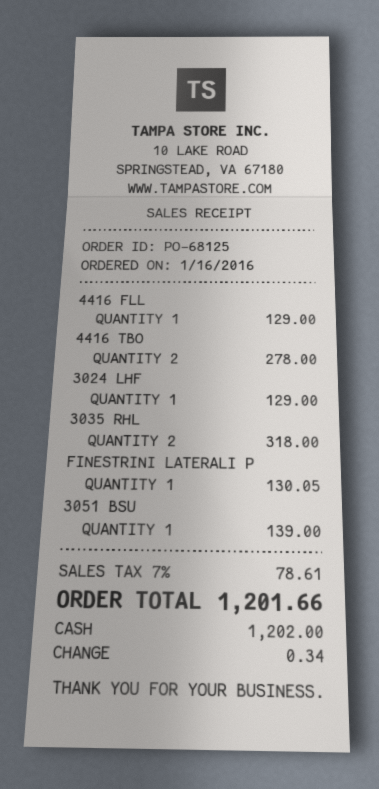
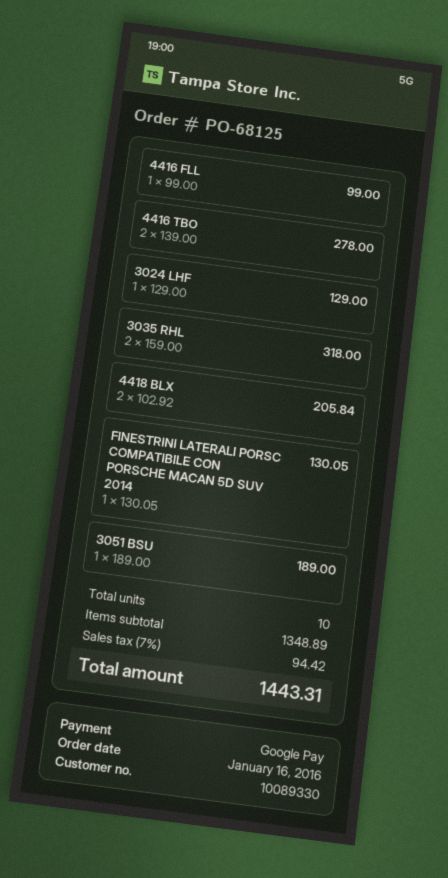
payment method: cash -> Google Pay
4416 FLL: 1 for 129.00 -> 1 for 99.00
3051 BSU: 1 for 139.00 -> 1 for 189.00
4418 BLX: none -> 2 for 205.84
tax: 7% = 78.61 -> 7% = 94.42
total: 1201.66 -> 1443.31

